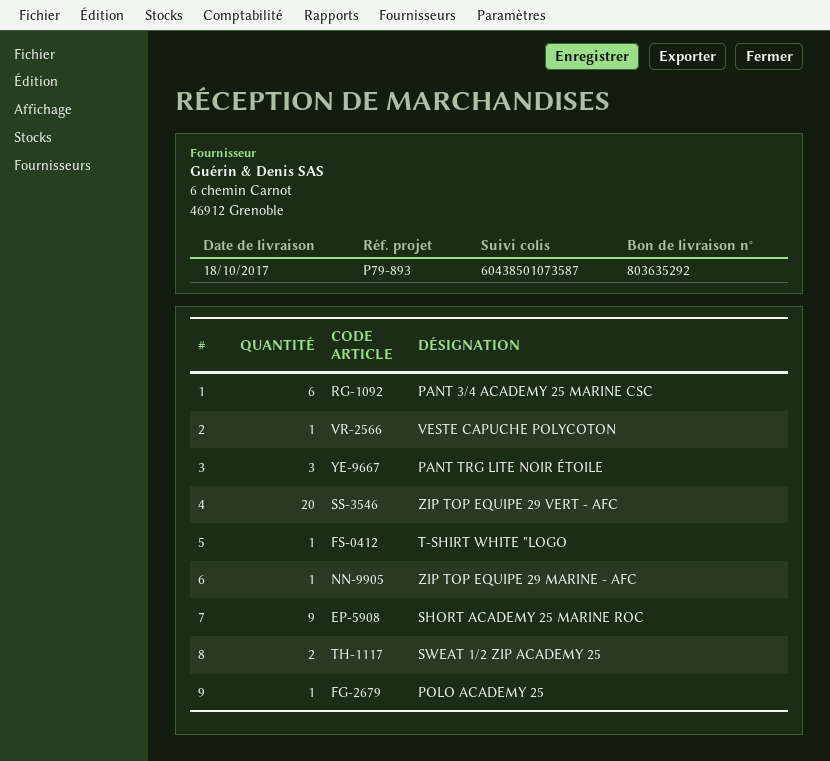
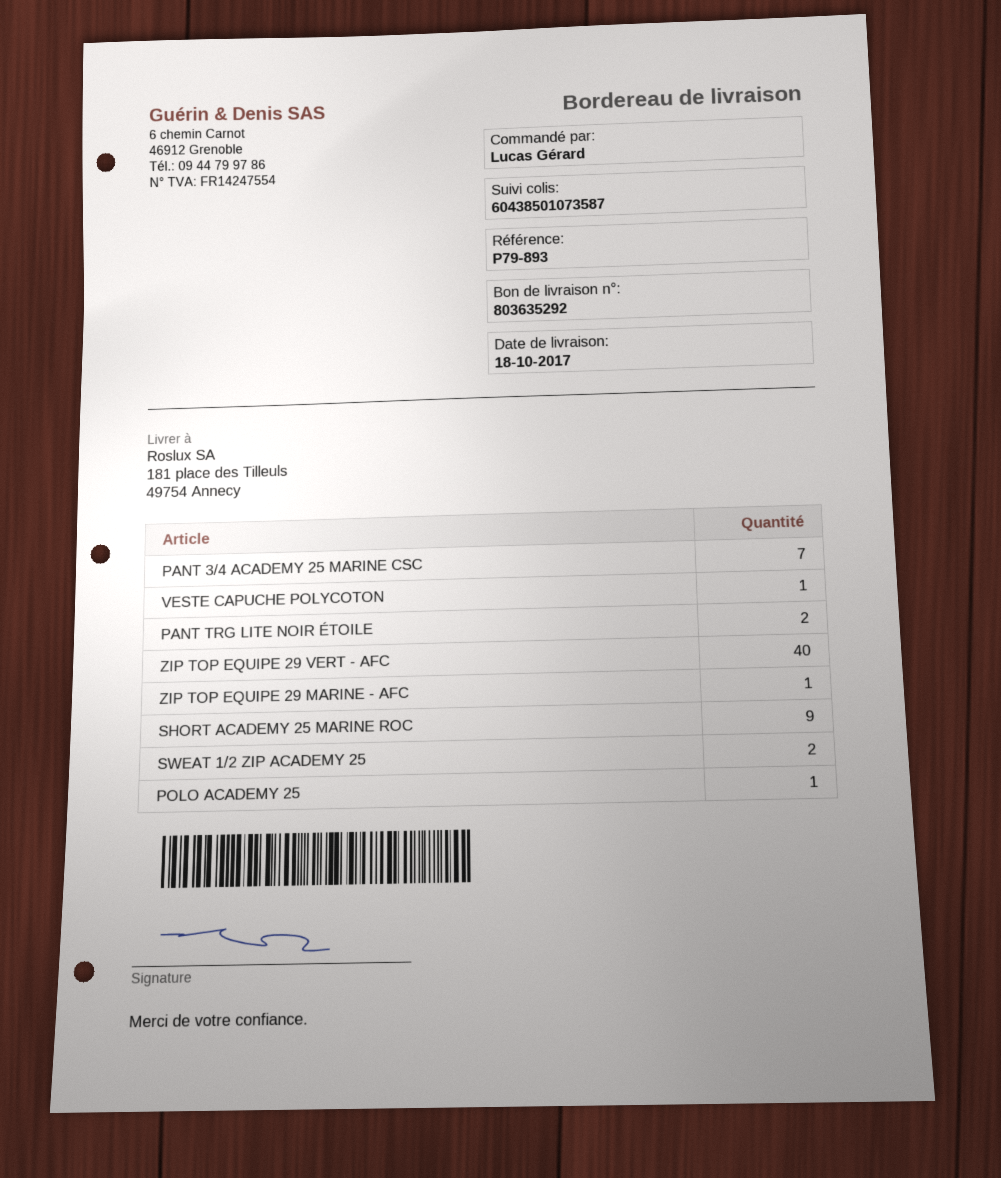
PANT 3/4 ACADEMY 25 MARINE CSC: 6 -> 7
PANT TRG LITE NOIR ÉTOILE: 3 -> 2
ZIP TOP EQUIPE 29 VERT - AFC: 20 -> 40
T-SHIRT WHITE "LOGO: 1 -> none

